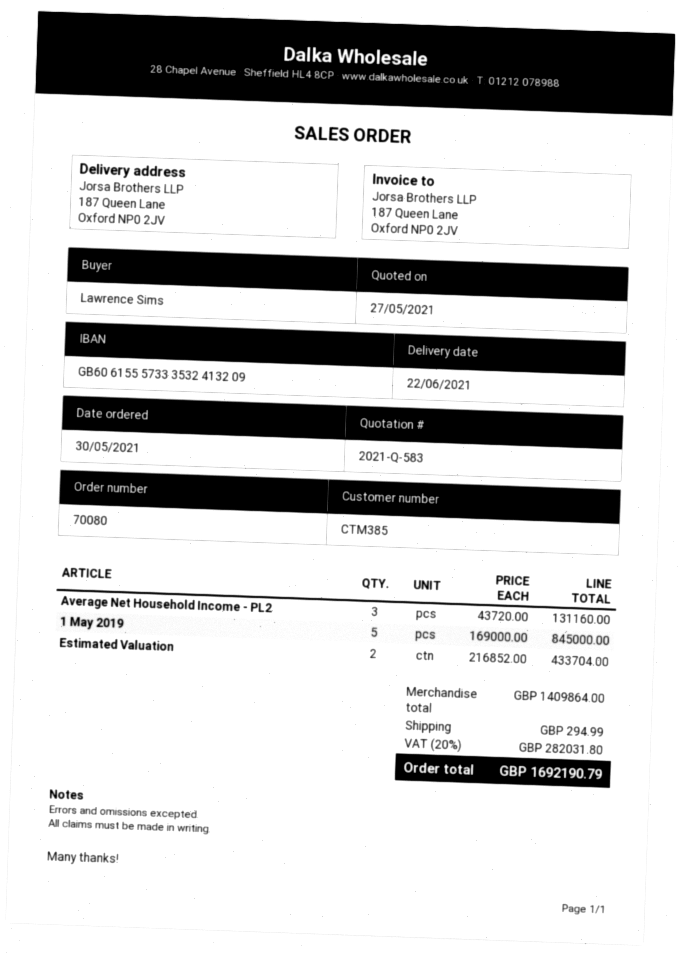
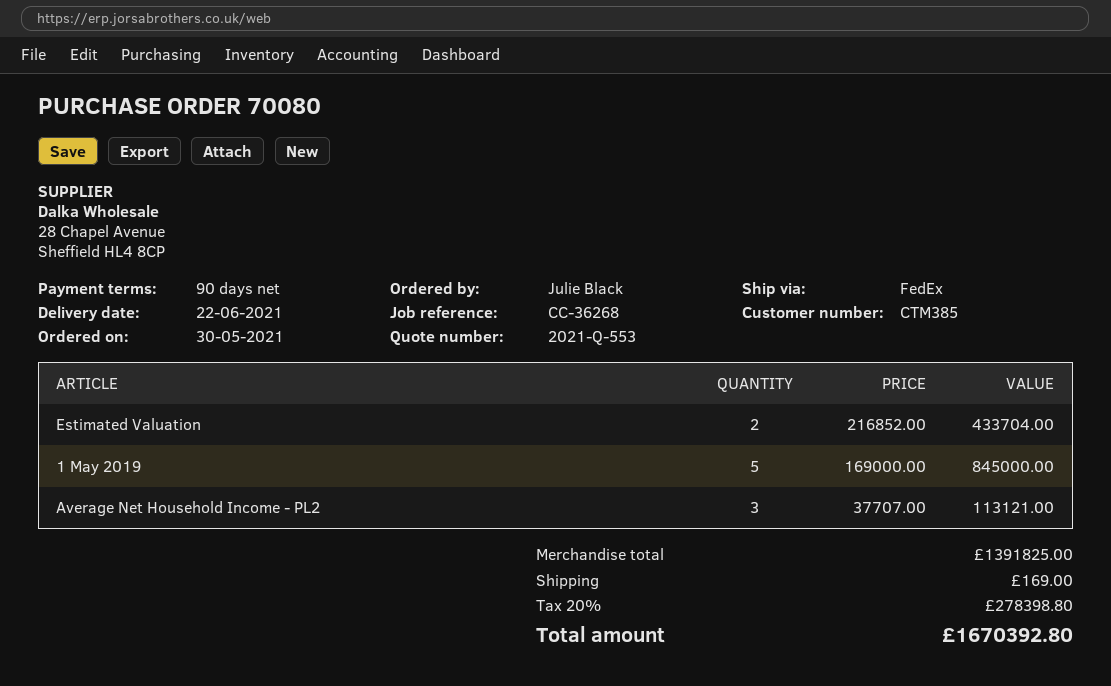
quote number: 2021-Q-583 -> 2021-Q-553
ordered by: Lawrence Sims -> Julie Black
Average Net Household Income - PL2: 3 x 43720.00 = 131160.00 -> 3 x 37707.00 = 113121.00
subtotal: 1409864.00 -> 1391825.00
shipping: 294.99 -> 169.00
tax: 20% = 282031.80 -> 20% = 278398.80
total: 1692190.79 -> 1670392.80

